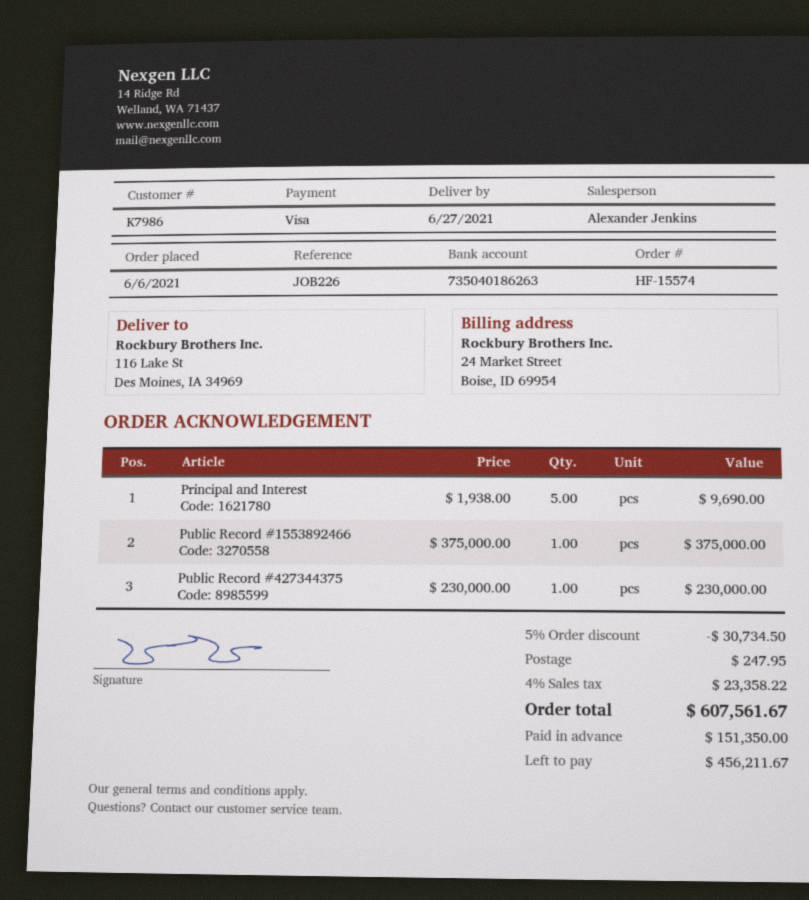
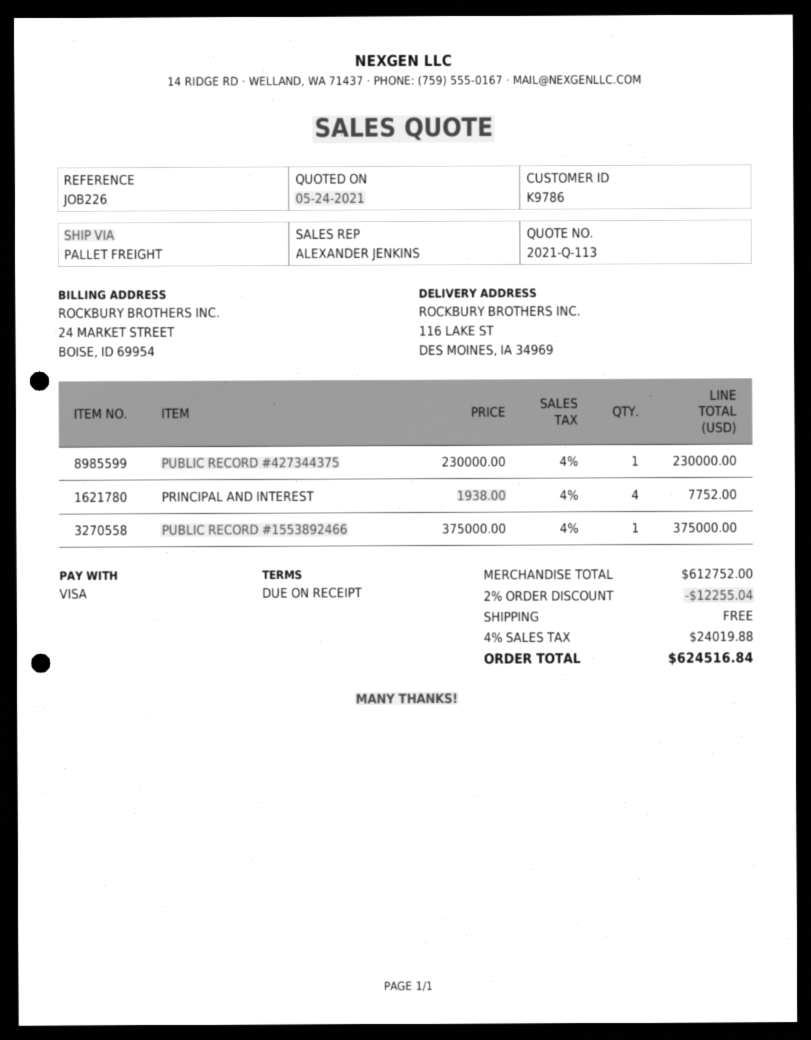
customer number: K7986 -> K9786
Principal and Interest: 5 x 1938.00 = 9690.00 -> 4 x 1938.00 = 7752.00
discount: 5% = 30734.50 -> 2% = 12255.04
shipping: 247.95 -> 0.00
tax: 4% = 23358.22 -> 4% = 24019.88
total: 607561.67 -> 624516.84

